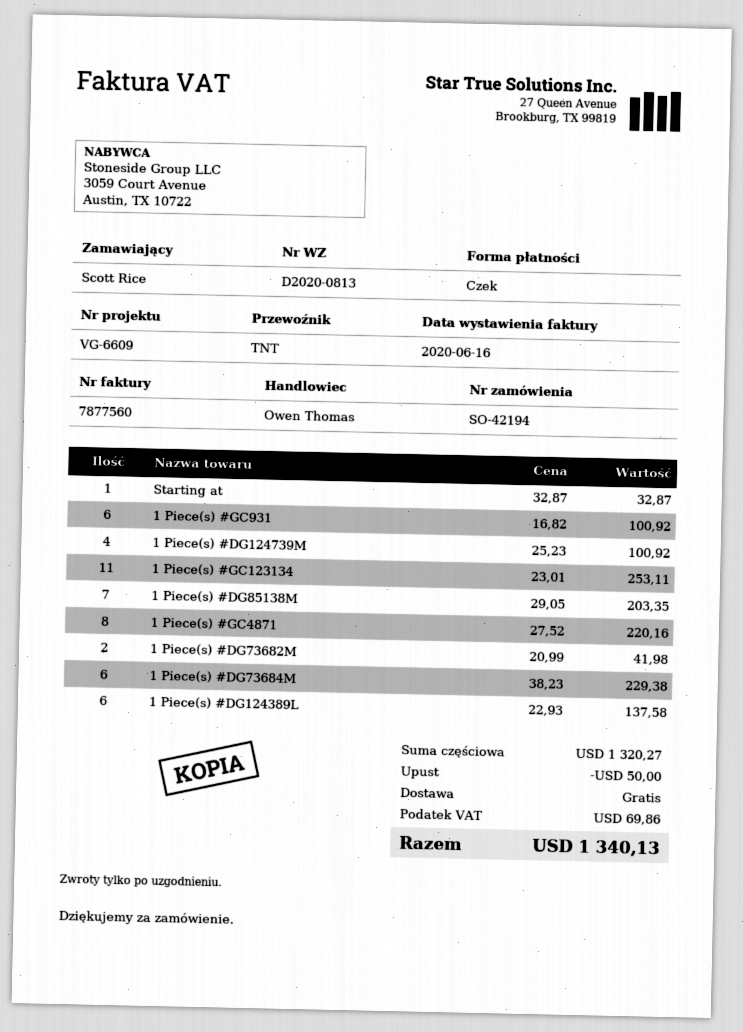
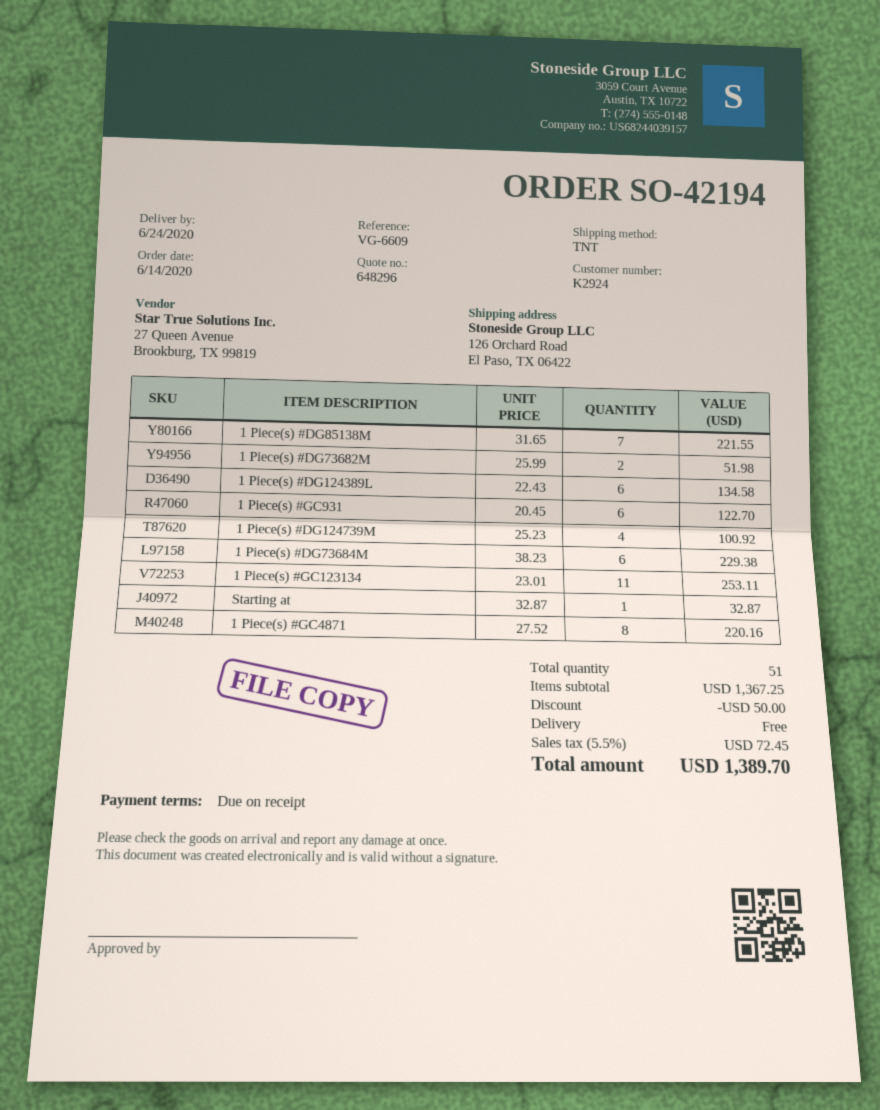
1 Piece(s) #GC931: 6 x 16.82 = 100.92 -> 6 x 20.45 = 122.70
1 Piece(s) #DG85138M: 7 x 29.05 = 203.35 -> 7 x 31.65 = 221.55
1 Piece(s) #DG73682M: 2 x 20.99 = 41.98 -> 2 x 25.99 = 51.98
1 Piece(s) #DG124389L: 6 x 22.93 = 137.58 -> 6 x 22.43 = 134.58
subtotal: 1320.27 -> 1367.25
tax: 69.86 -> 72.45
total: 1340.13 -> 1389.70

